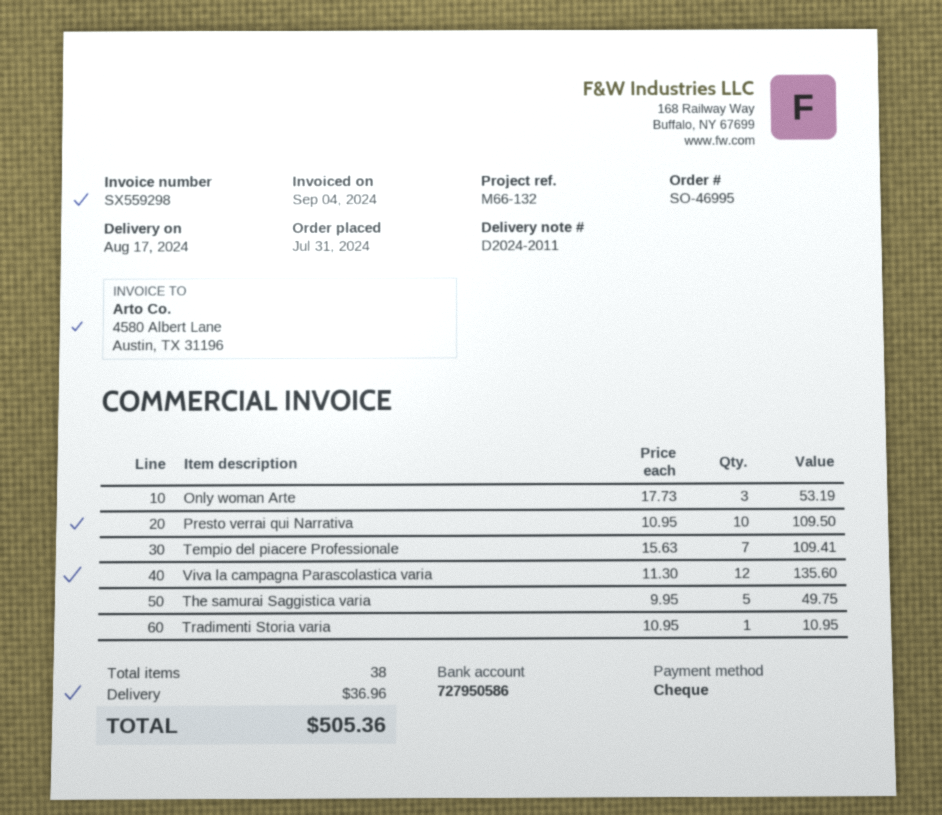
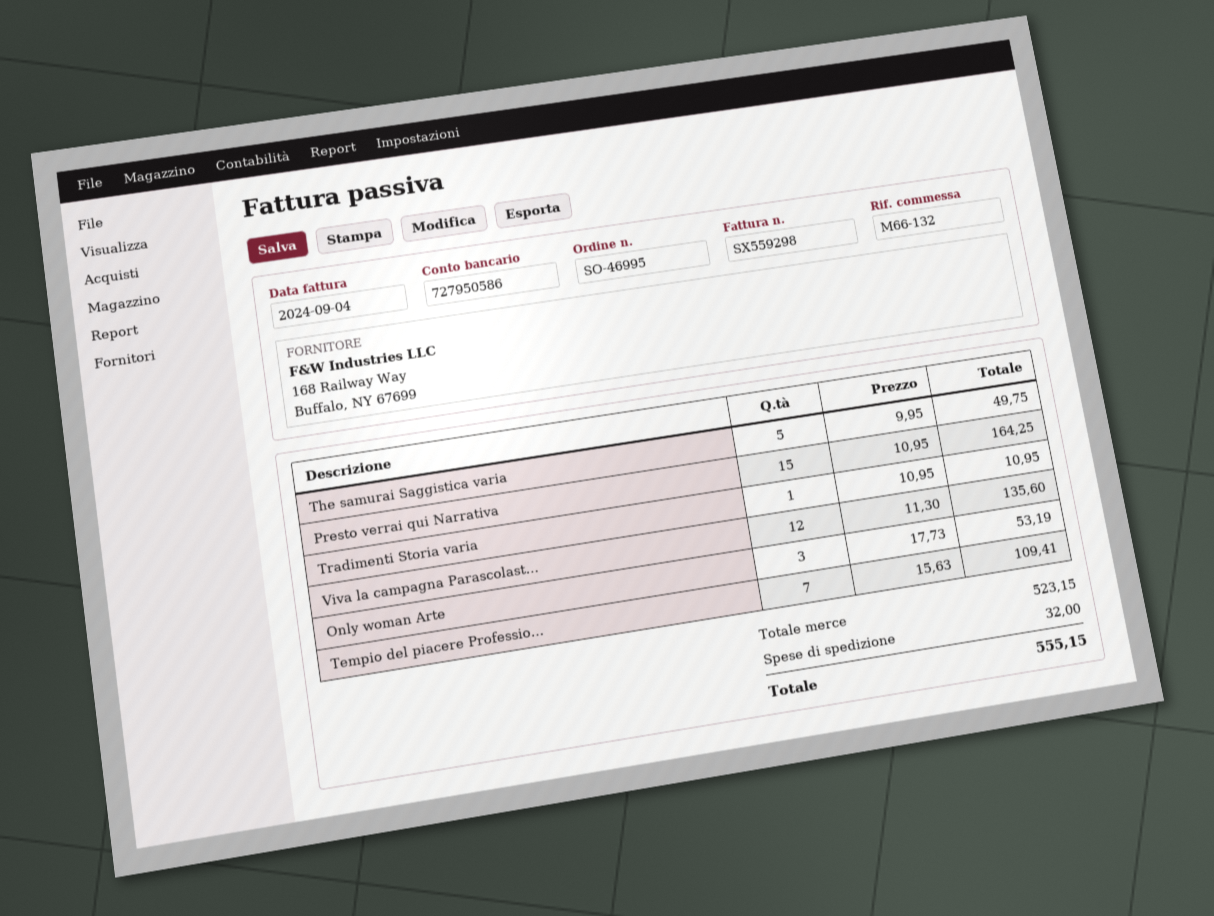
Presto verrai qui Narrativa: 10 x 10.95 = 109.50 -> 15 x 10.95 = 164.25
shipping: 36.96 -> 32.00
total: 505.36 -> 555.15

